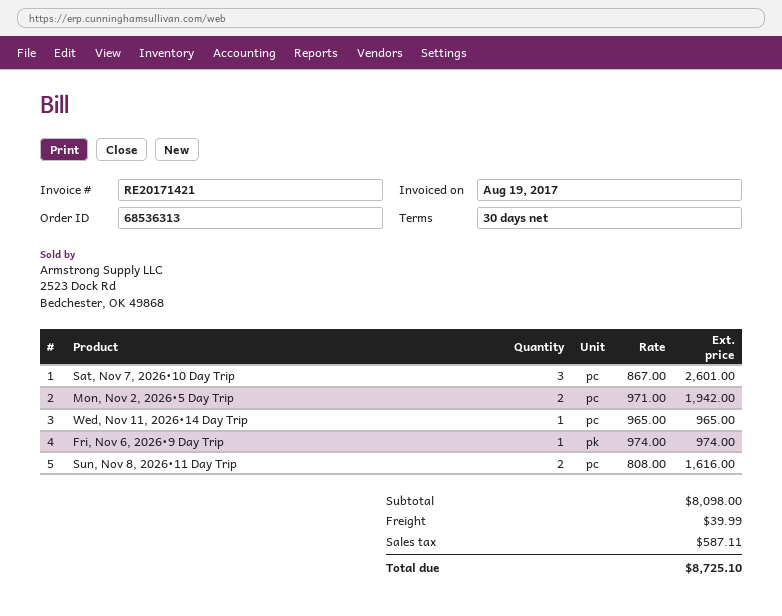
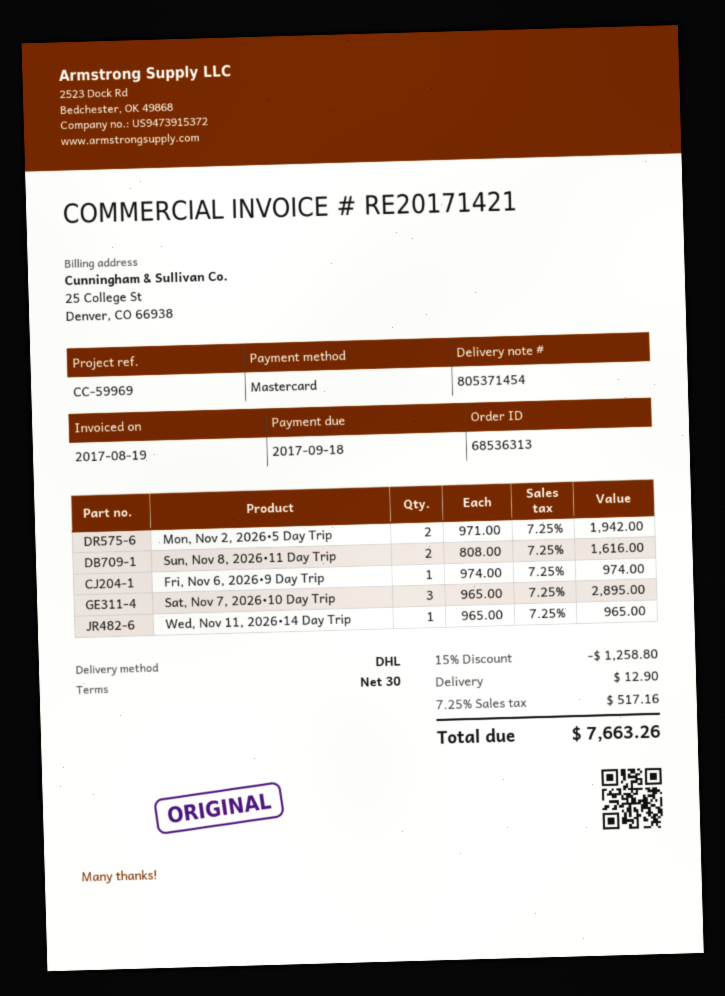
Sat, Nov 7, 2026•10 Day Trip: 3 x 867.00 = 2601.00 -> 3 x 965.00 = 2895.00
discount: none -> 15% = 1258.80
shipping: 39.99 -> 12.90
tax: 587.11 -> 517.16
total: 8725.10 -> 7663.26

